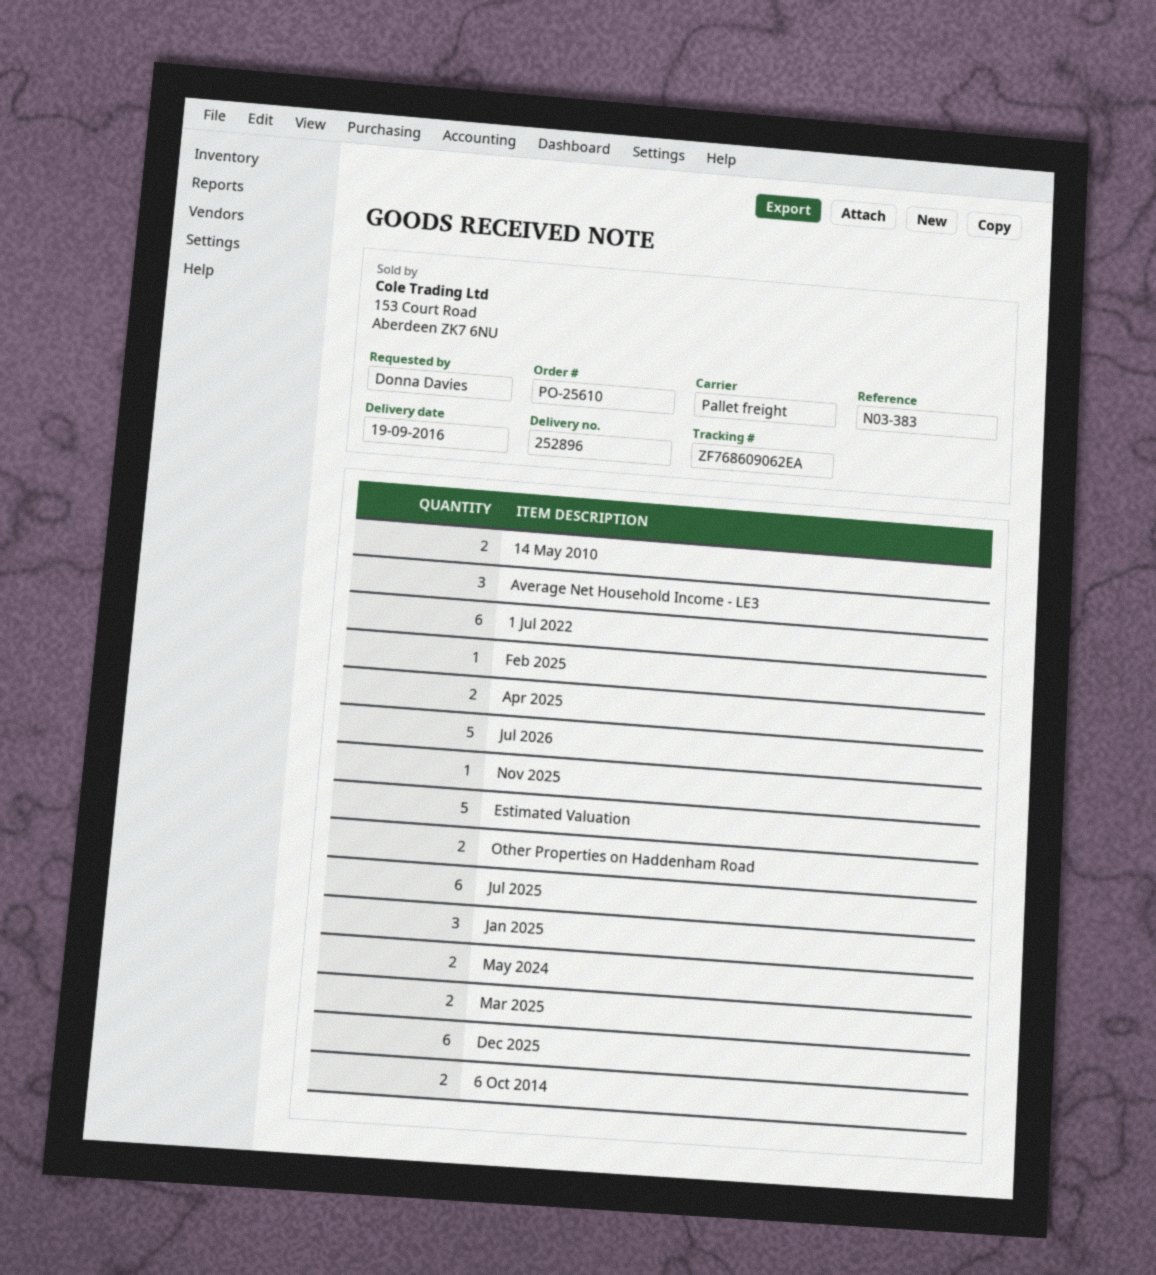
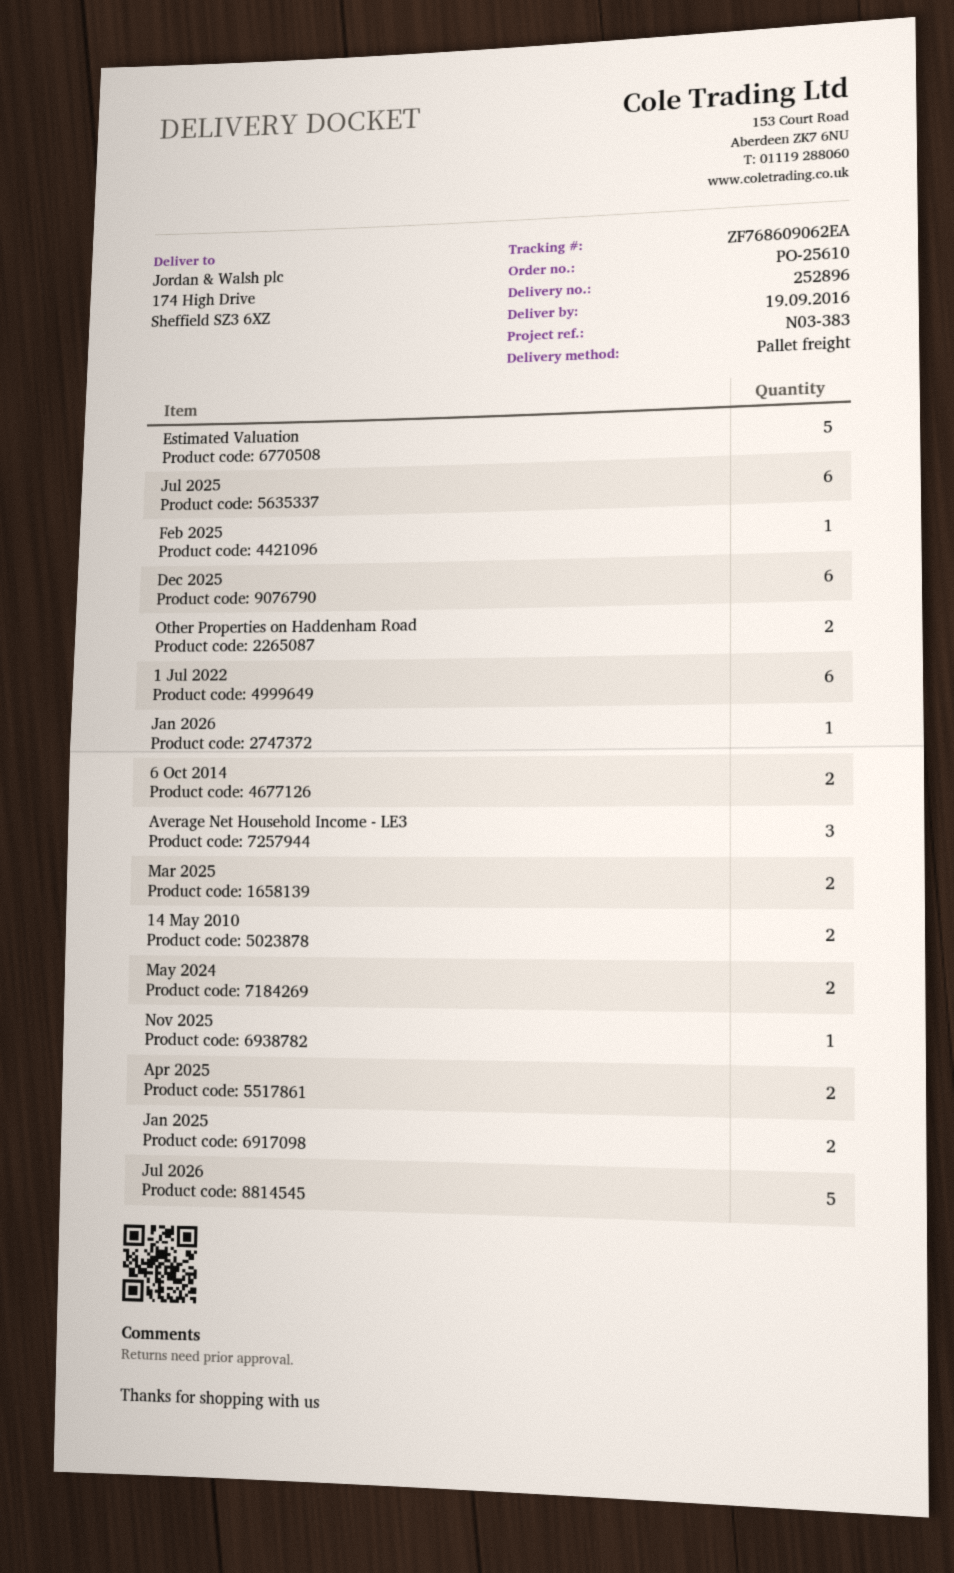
Jan 2025: 3 -> 2
Jan 2026: none -> 1

